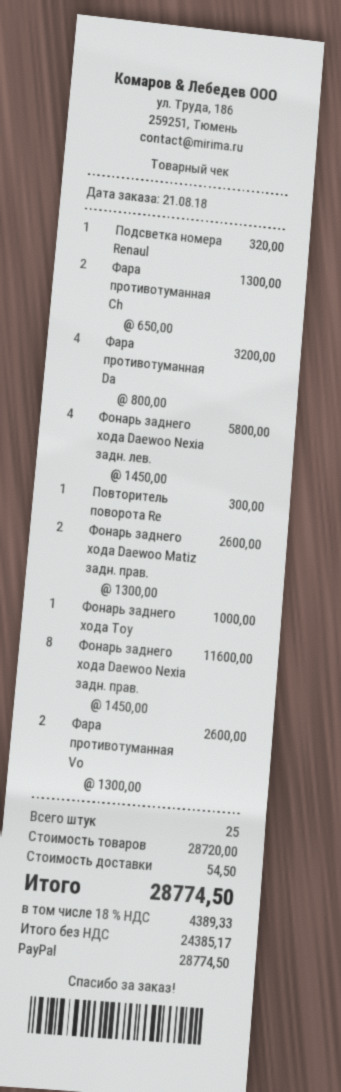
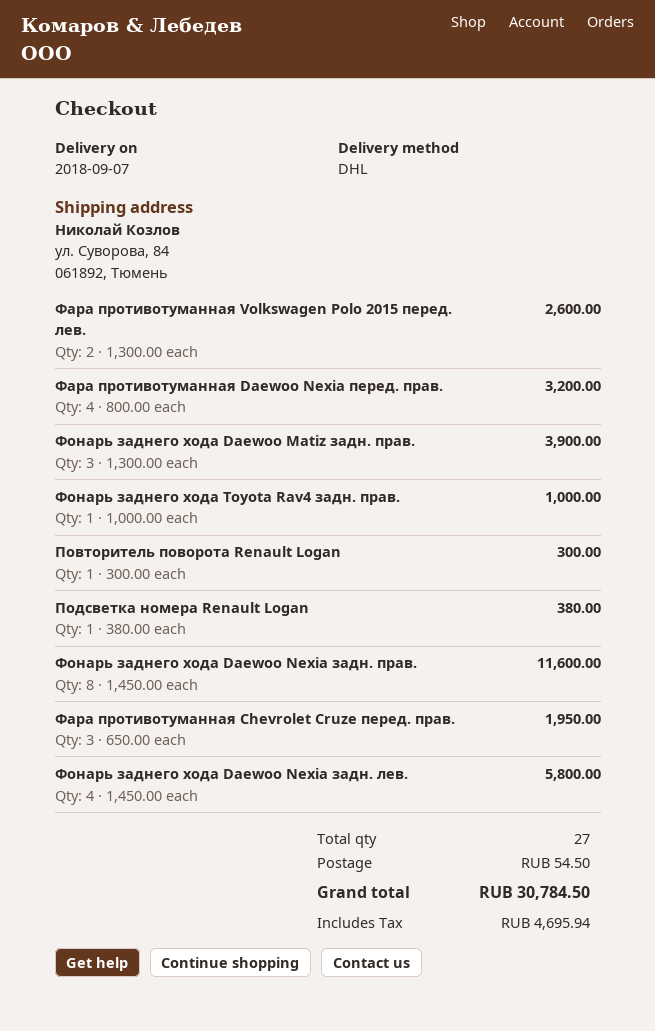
Подсветка номера Renaul: 1 x 320.00 = 320.00 -> 1 x 380.00 = 380.00
Фара противотуманная Ch: 2 x 650.00 = 1300.00 -> 3 x 650.00 = 1950.00
Фонарь заднего хода Daewoo Matiz задн. прав.: 2 x 1300.00 = 2600.00 -> 3 x 1300.00 = 3900.00
total quantity: 25 -> 27
tax: 4389.33 -> 4695.94
total: 28774.50 -> 30784.50

